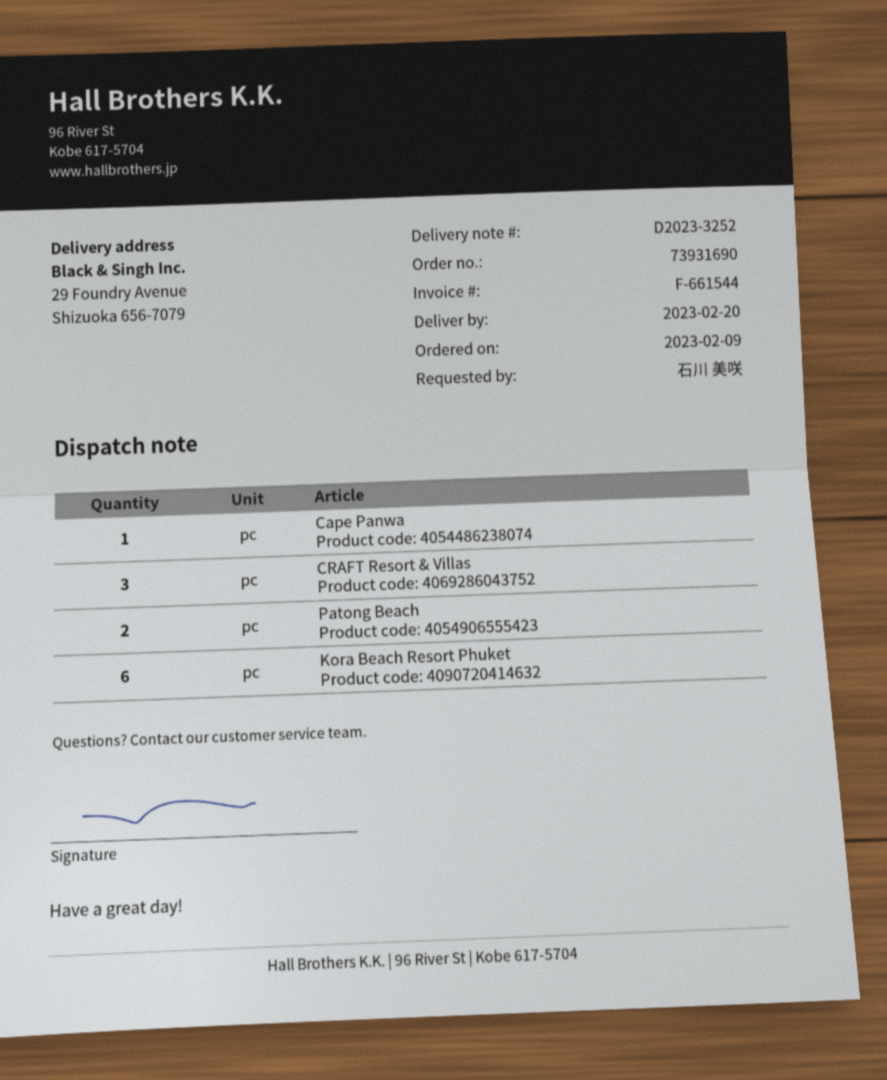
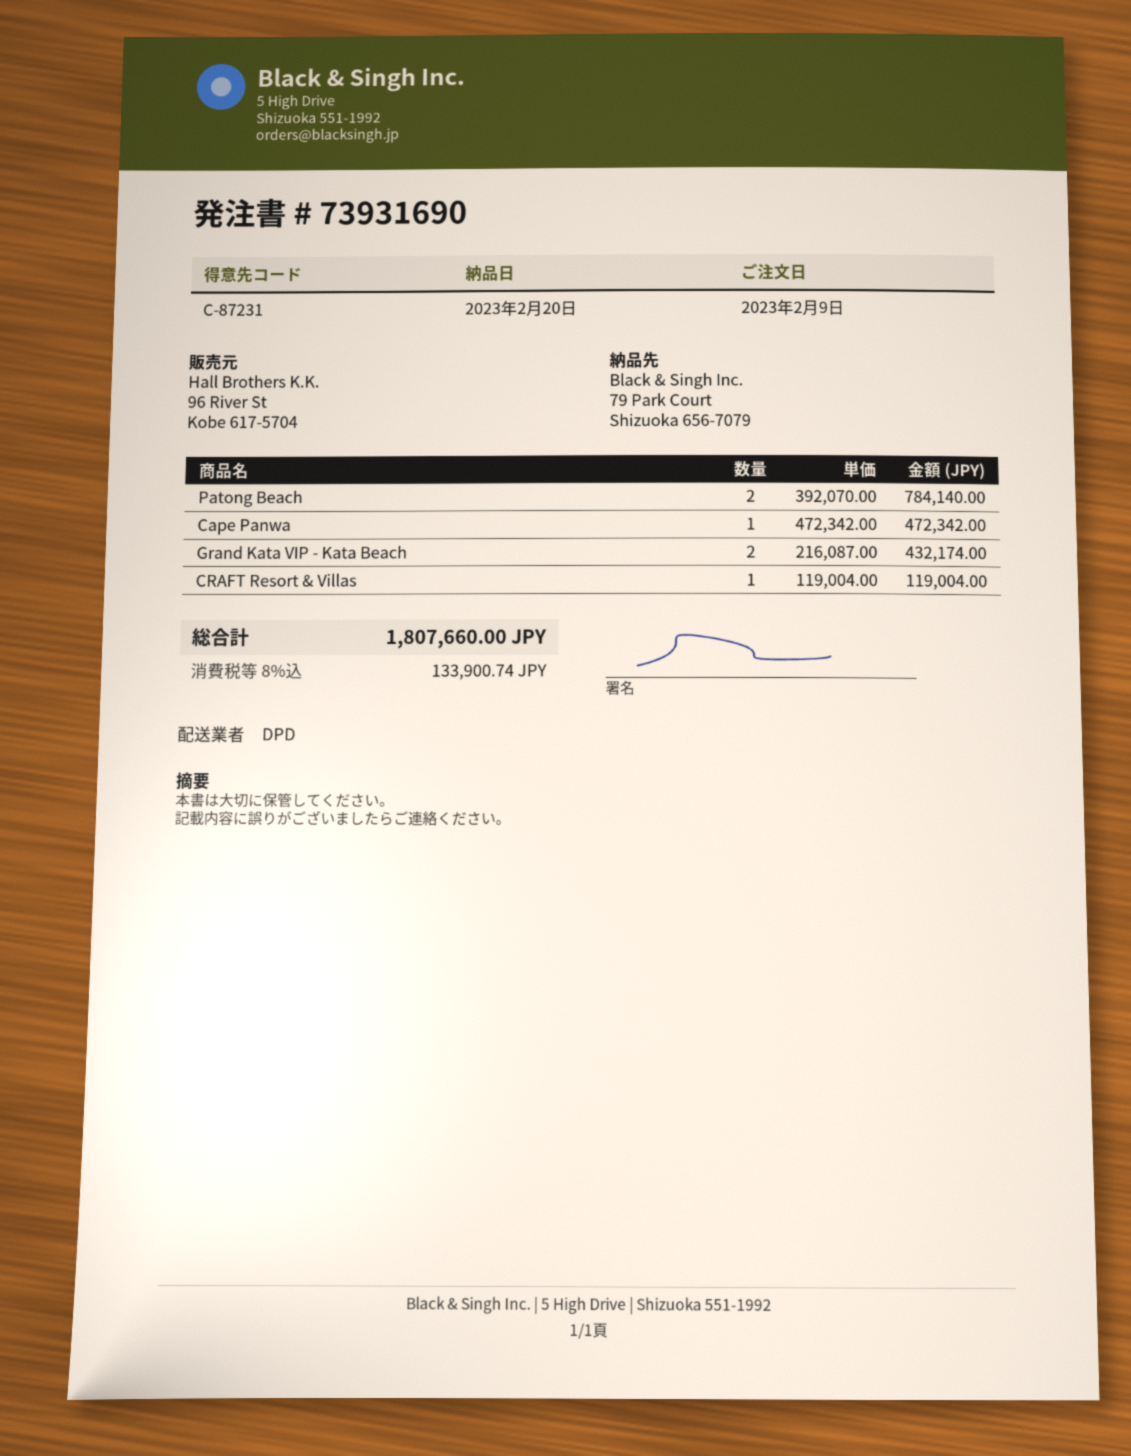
ship to: 29 Foundry Avenue, Shizuoka 656-7079 -> 79 Park Court, Shizuoka 656-7079
CRAFT Resort & Villas: 3 -> 1
Kora Beach Resort Phuket: 6 -> none
Grand Kata VIP - Kata Beach: none -> 2

